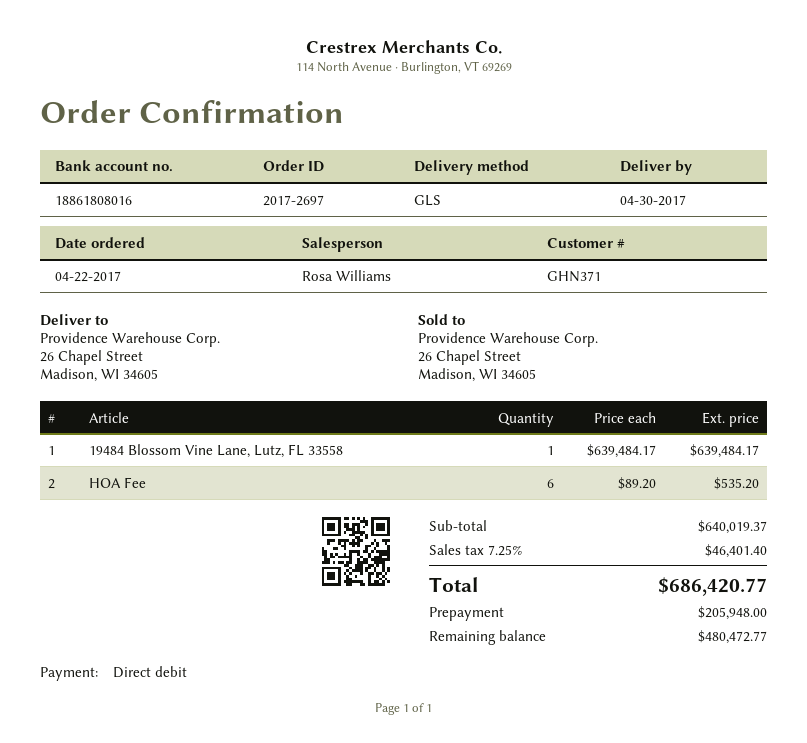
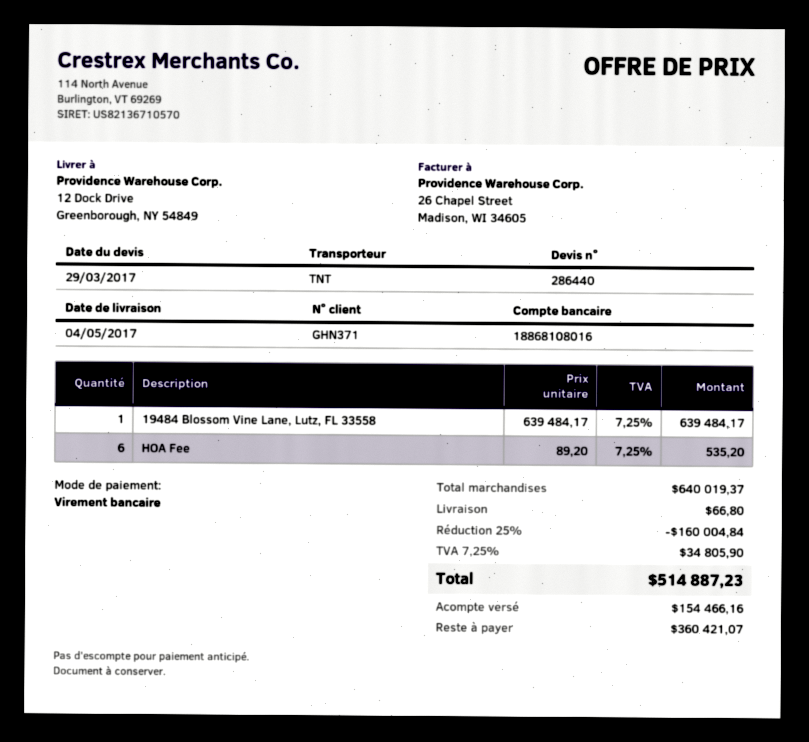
delivery date: 2017-04-30 -> 2017-05-04
payment method: direct debit -> bank transfer
bank account: 18861808016 -> 18868108016
shipping method: GLS -> TNT
ship to: 26 Chapel Street, Madison, WI 34605 -> 12 Dock Drive, Greenborough, NY 54849
discount: none -> 25% = 160004.84
shipping: none -> 66.80
tax: 7.25% = 46401.40 -> 7.25% = 34805.90
total: 686420.77 -> 514887.23
deposit: 205948.00 -> 154466.16
balance: 480472.77 -> 360421.07

